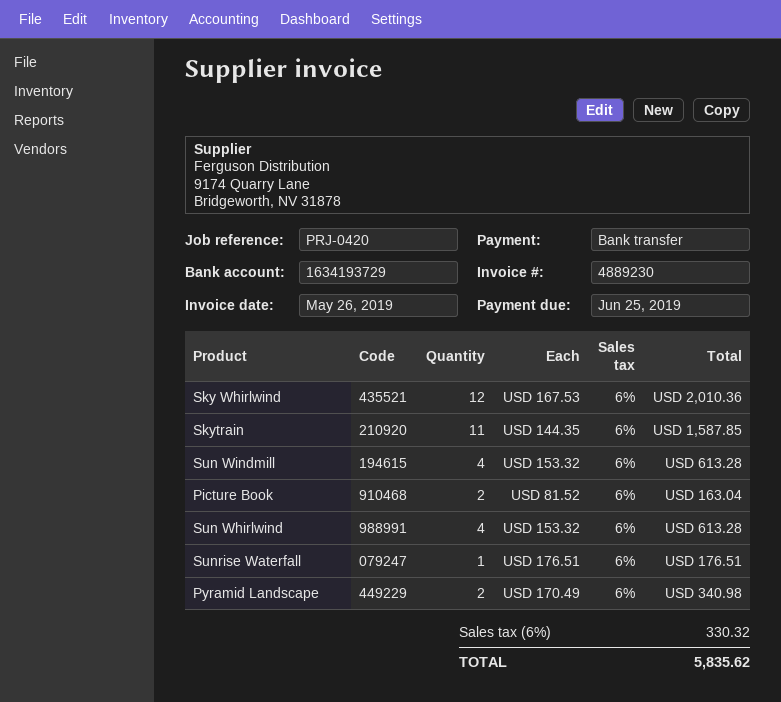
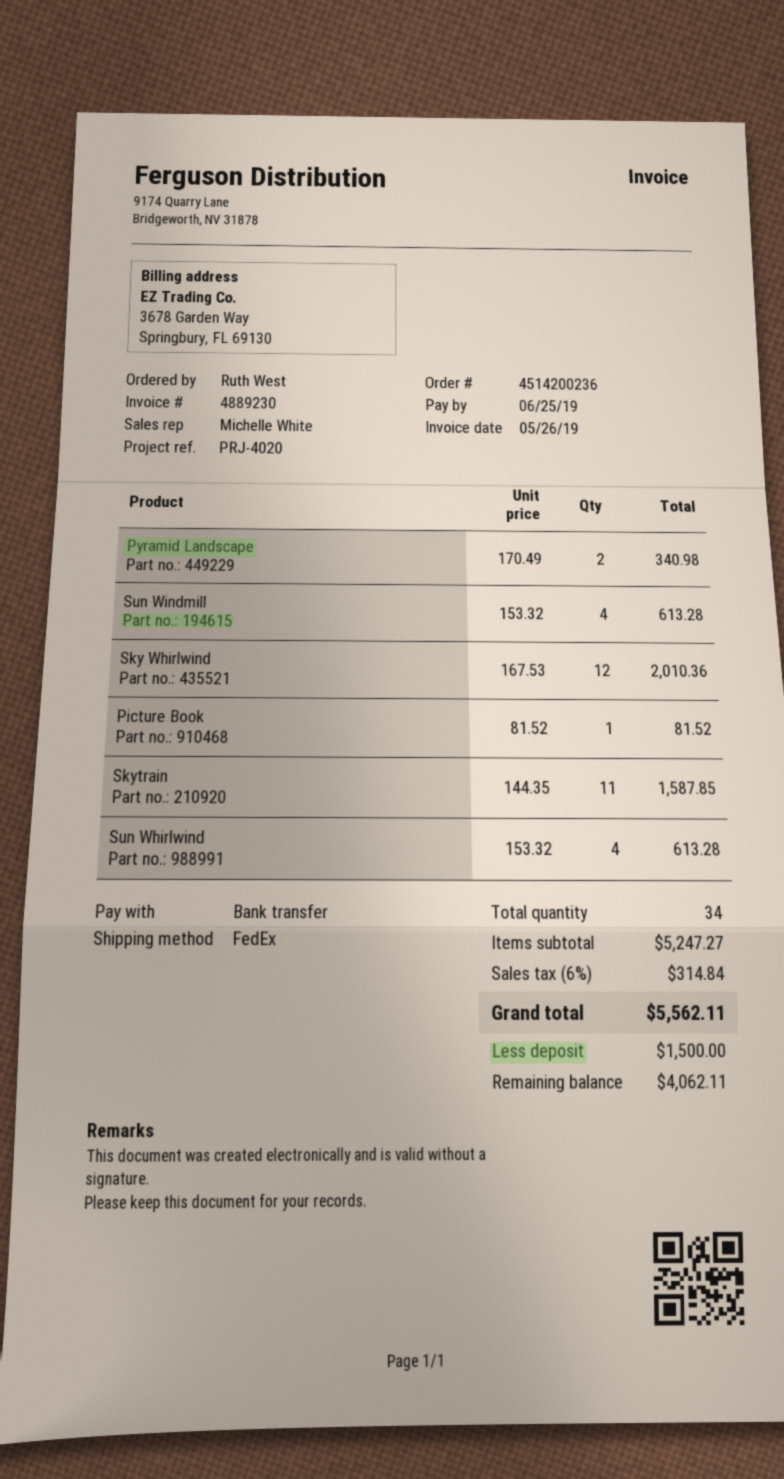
reference: PRJ-0420 -> PRJ-4020
Picture Book: 2 x 81.52 = 163.04 -> 1 x 81.52 = 81.52
Sunrise Waterfall: 1 x 176.51 = 176.51 -> none
tax: 6% = 330.32 -> 6% = 314.84
total: 5835.62 -> 5562.11

